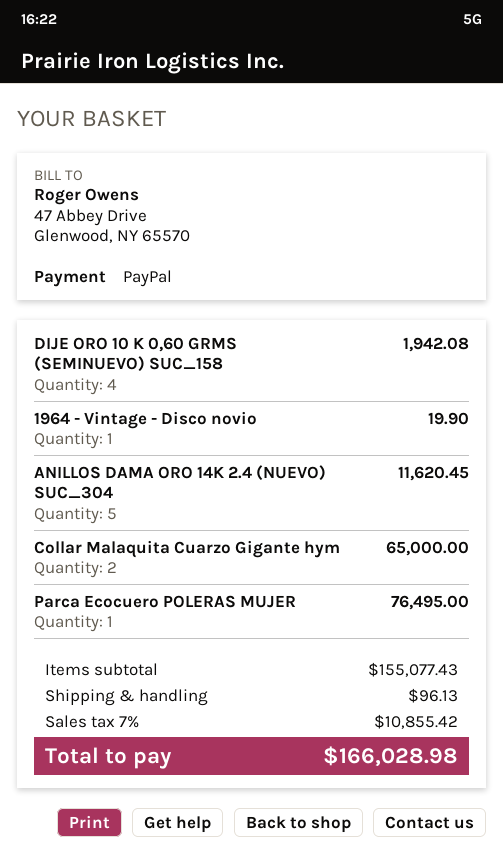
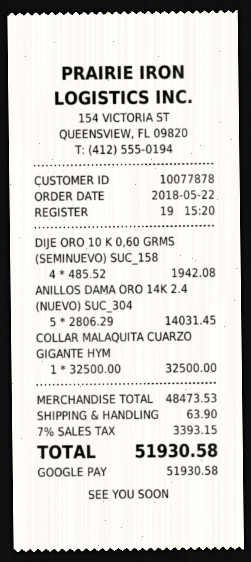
payment method: PayPal -> Google Pay
1964 - Vintage - Disco novio: 1 for 19.90 -> none
ANILLOS DAMA ORO 14K 2.4 (NUEVO) SUC_304: 5 for 11620.45 -> 5 for 14031.45
Collar Malaquita Cuarzo Gigante hym: 2 for 65000.00 -> 1 for 32500.00
Parca Ecocuero POLERAS MUJER: 1 for 76495.00 -> none
subtotal: 155077.43 -> 48473.53
shipping: 96.13 -> 63.90
tax: 7% = 10855.42 -> 7% = 3393.15
total: 166028.98 -> 51930.58

